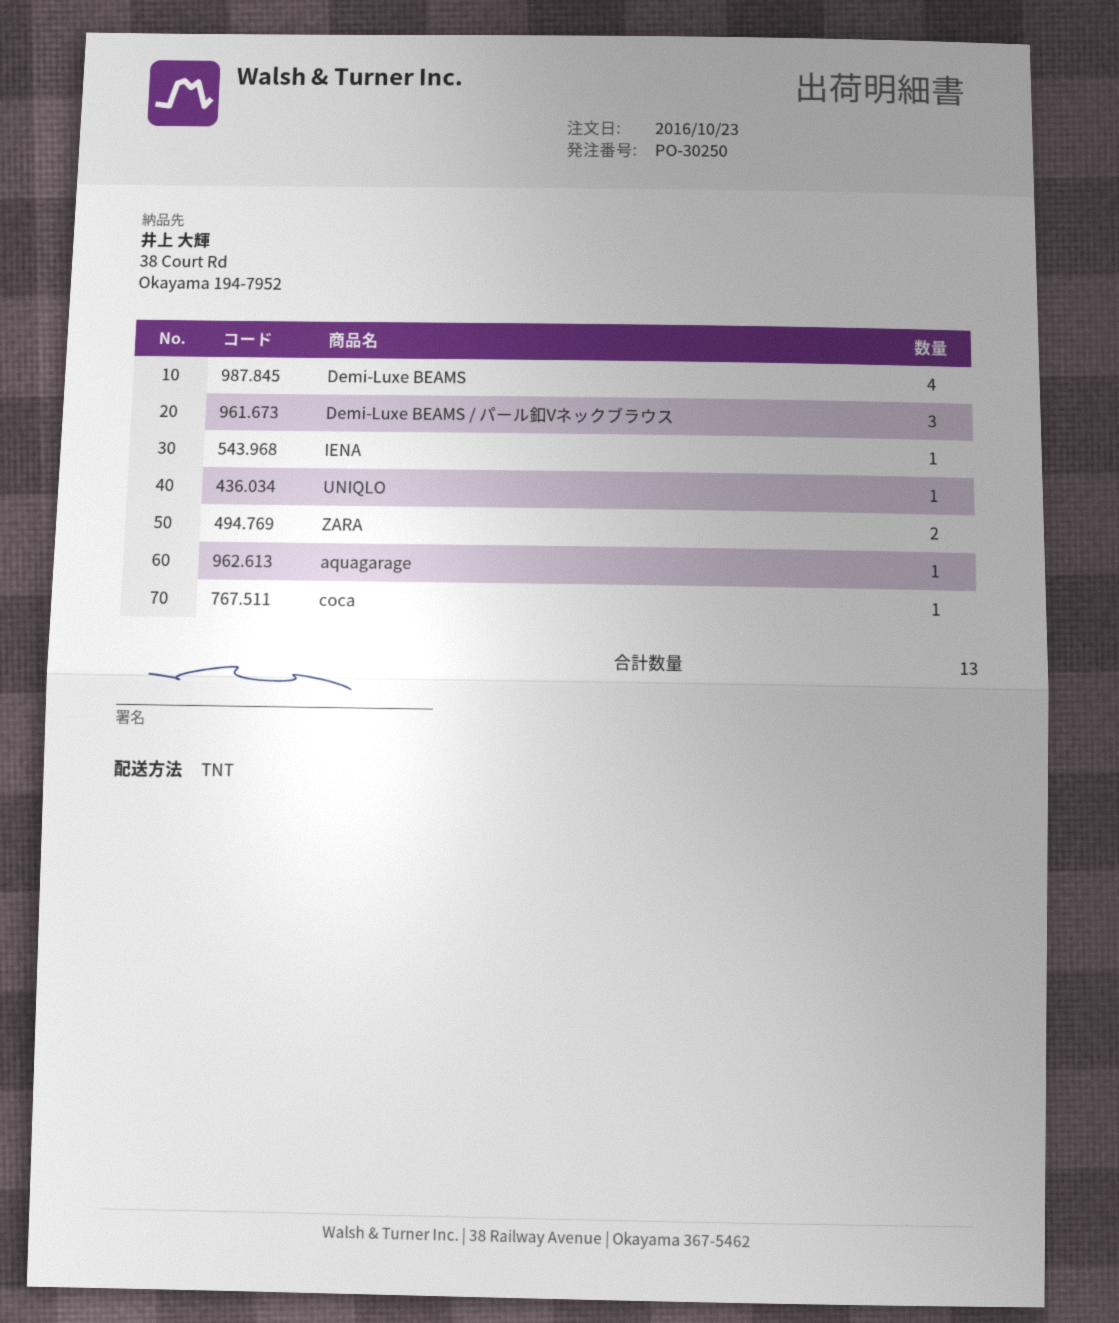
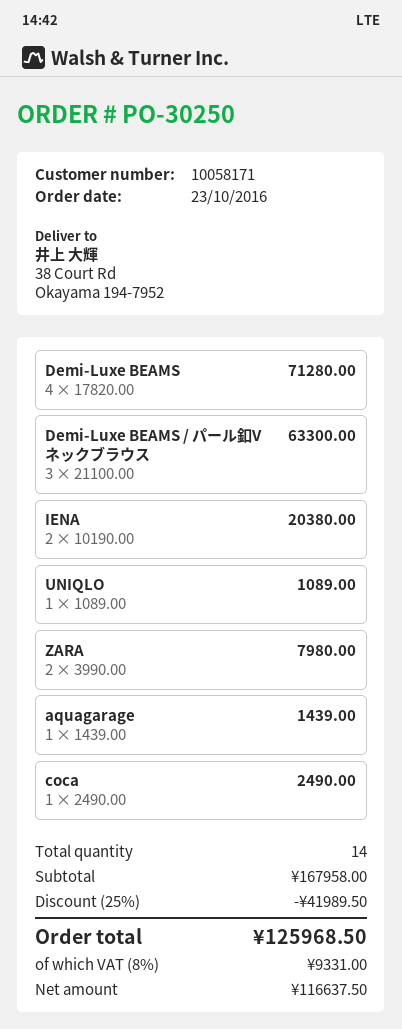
IENA: 1 -> 2
total quantity: 13 -> 14

